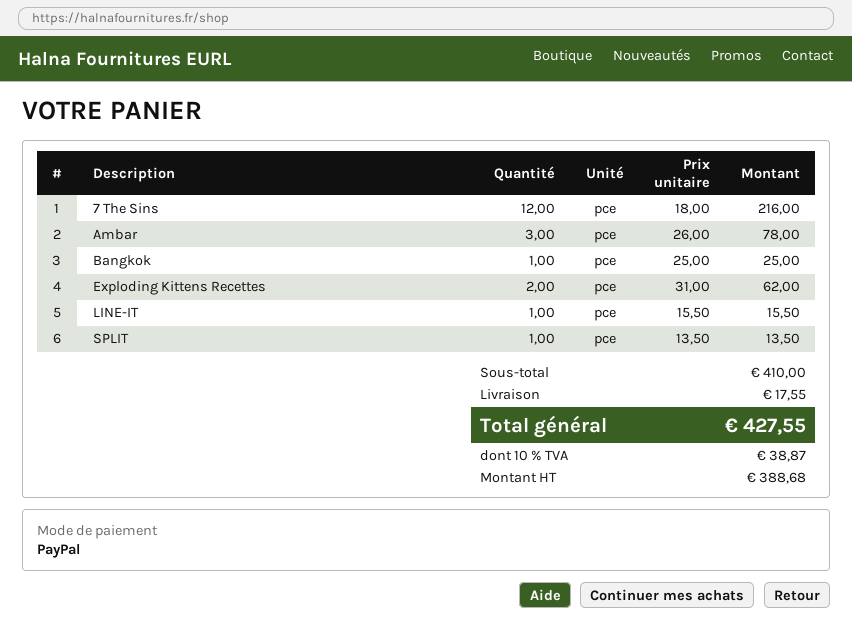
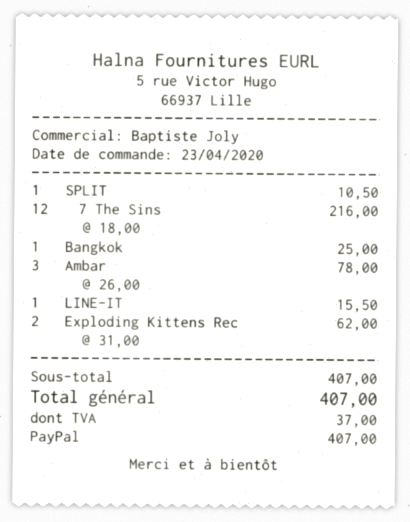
SPLIT: 1 x 13.50 = 13.50 -> 1 x 10.50 = 10.50
subtotal: 410.00 -> 407.00
shipping: 17.55 -> none
tax: 38.87 -> 37.00
total: 427.55 -> 407.00

